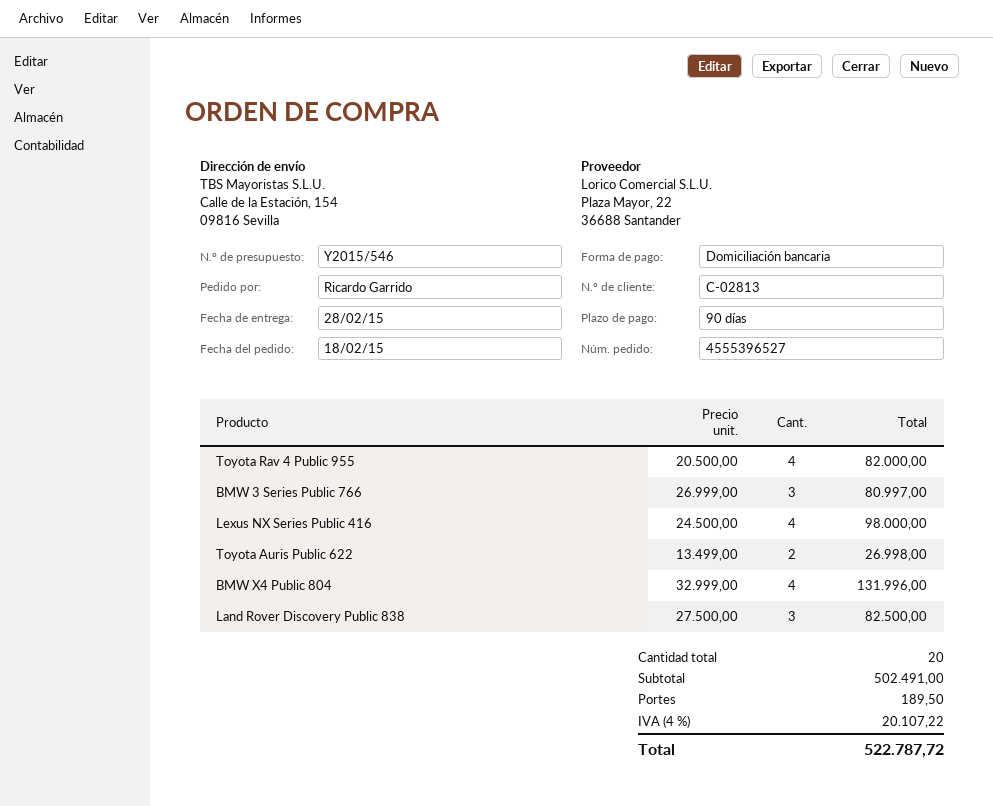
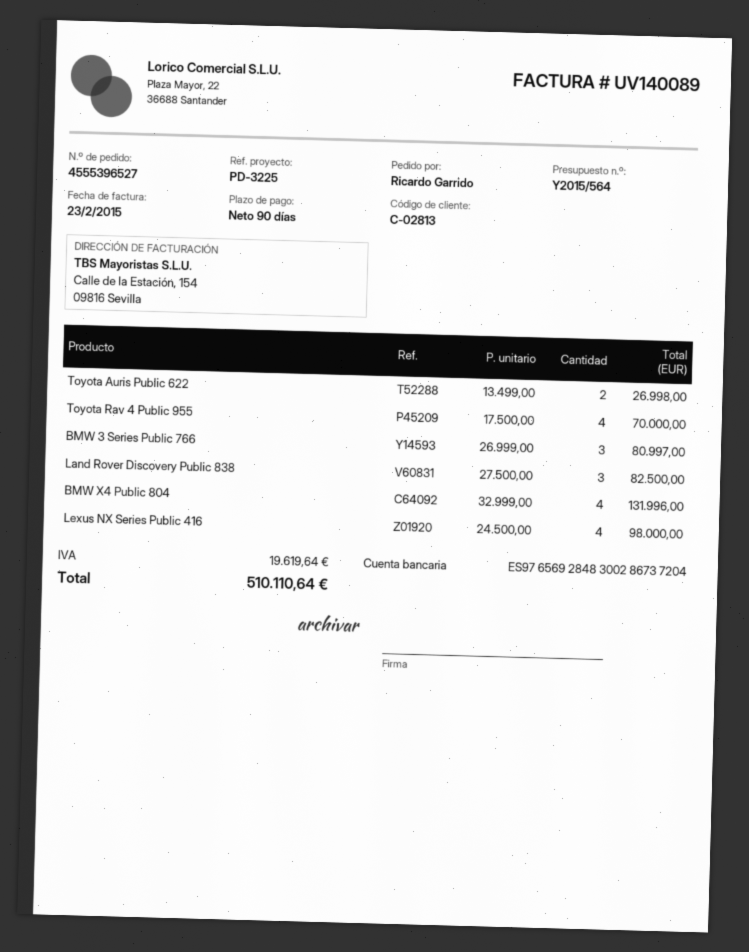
quote number: Y2015/546 -> Y2015/564
Toyota Rav 4 Public 955: 4 x 20500.00 = 82000.00 -> 4 x 17500.00 = 70000.00
shipping: 189.50 -> none
tax: 20107.22 -> 19619.64
total: 522787.72 -> 510110.64

